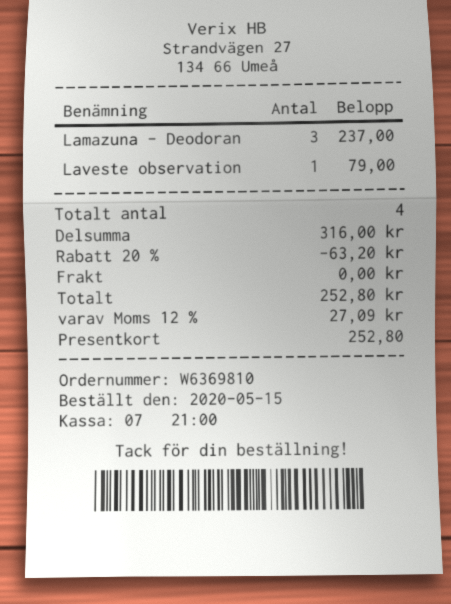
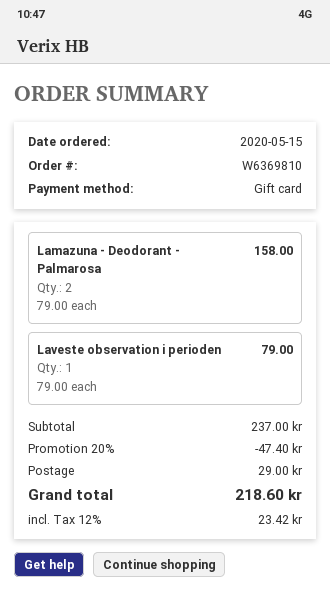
Lamazuna - Deodoran: 3 for 237.00 -> 2 for 158.00
subtotal: 316.00 -> 237.00
discount: 20% = 63.20 -> 20% = 47.40
shipping: 0.00 -> 29.00
tax: 12% = 27.09 -> 12% = 23.42
total: 252.80 -> 218.60

